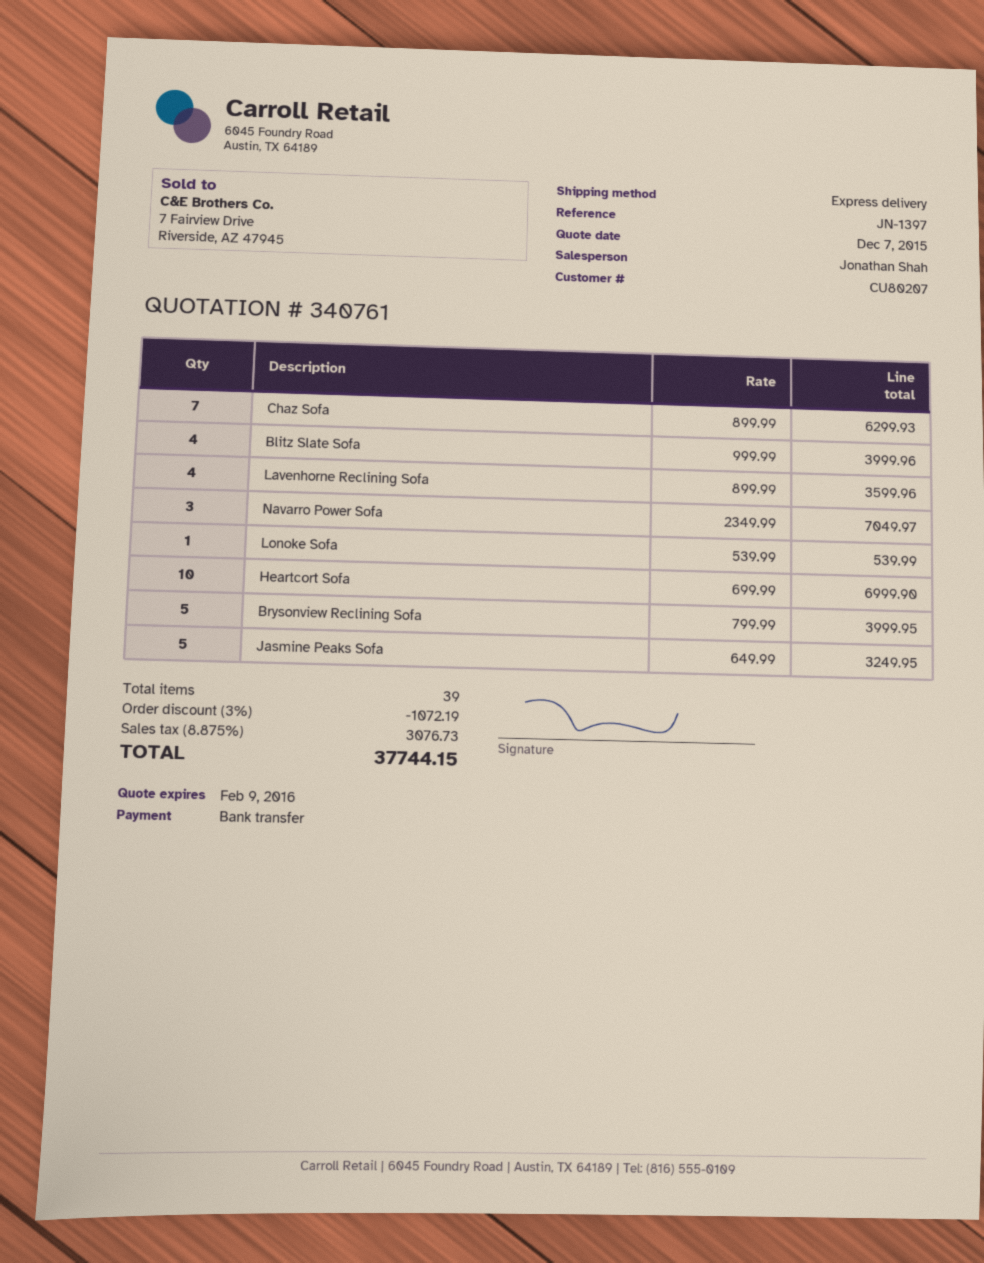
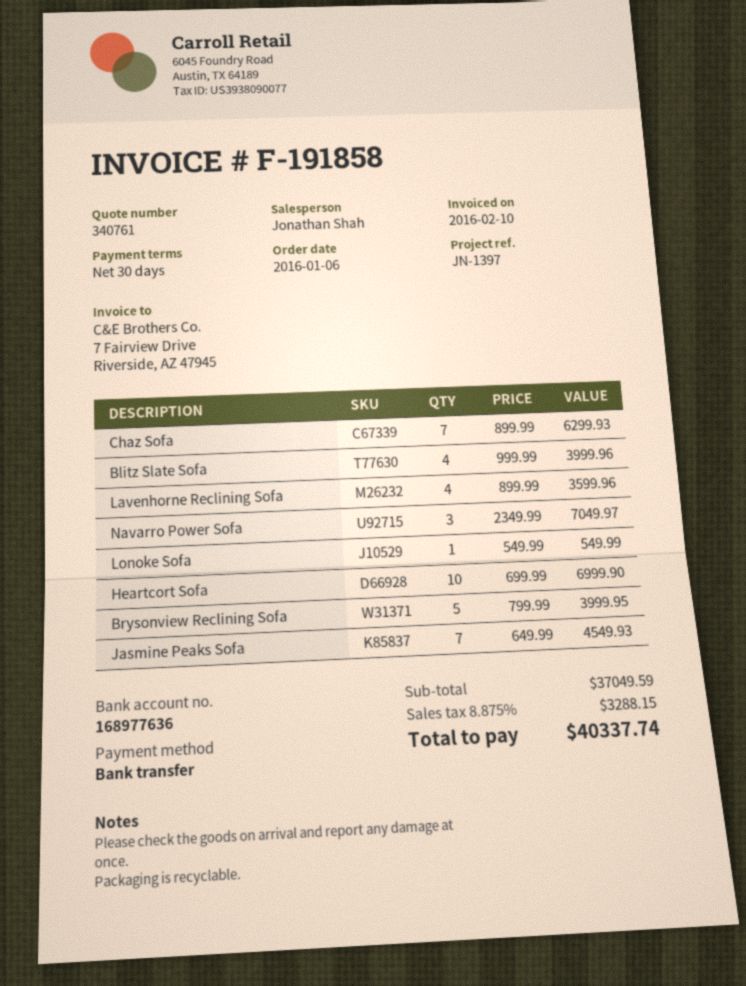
Lonoke Sofa: 1 x 539.99 = 539.99 -> 1 x 549.99 = 549.99
Jasmine Peaks Sofa: 5 x 649.99 = 3249.95 -> 7 x 649.99 = 4549.93
discount: 3% = 1072.19 -> none
tax: 8.875% = 3076.73 -> 8.875% = 3288.15
total: 37744.15 -> 40337.74

